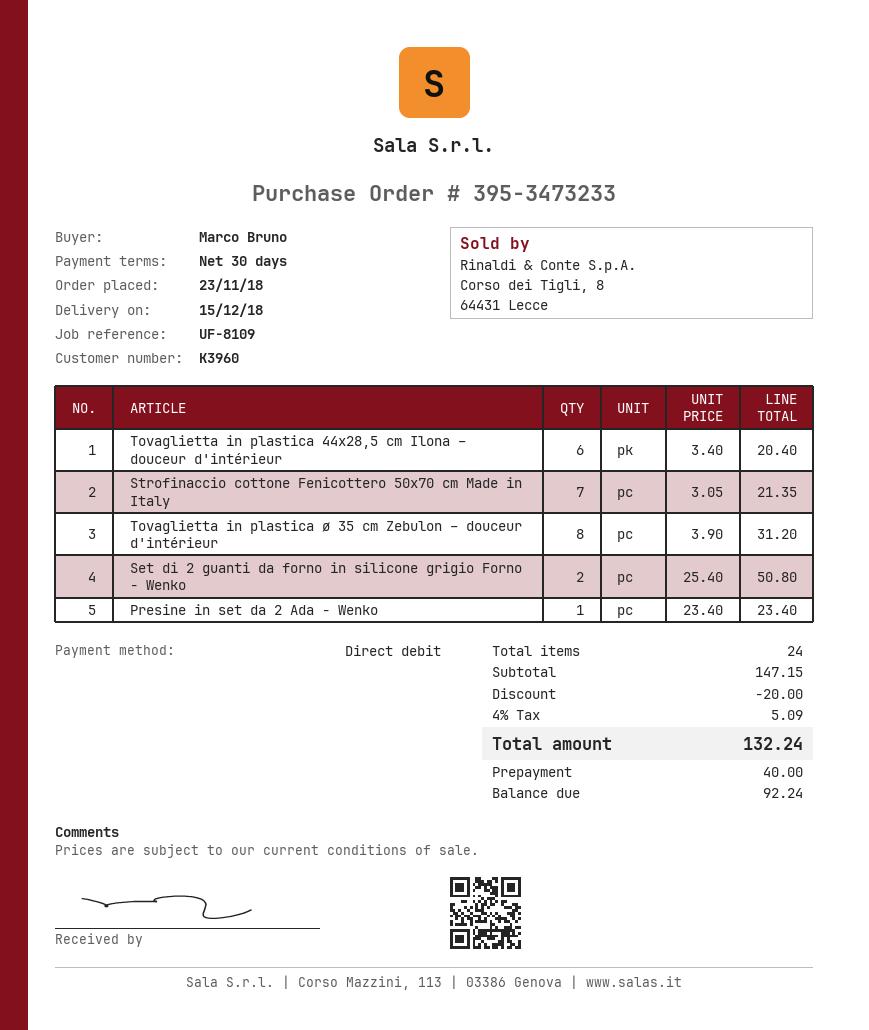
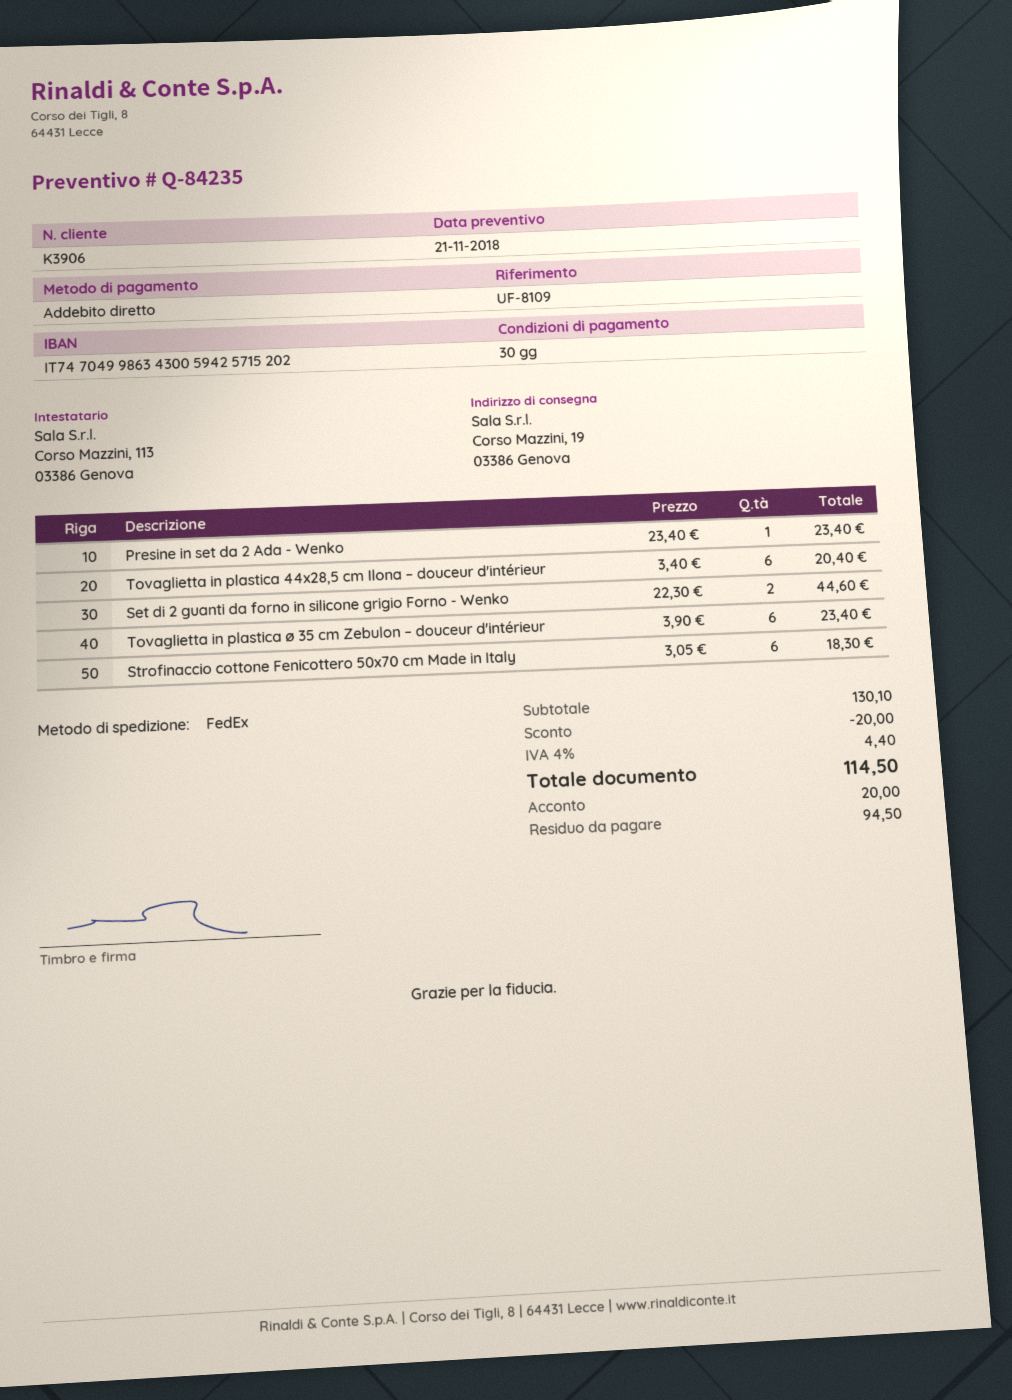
customer number: K3960 -> K3906
Strofinaccio cottone Fenicottero 50x70 cm Made in Italy: 7 x 3.05 = 21.35 -> 6 x 3.05 = 18.30
Tovaglietta in plastica ø 35 cm Zebulon – douceur d'intérieur: 8 x 3.90 = 31.20 -> 6 x 3.90 = 23.40
Set di 2 guanti da forno in silicone grigio Forno - Wenko: 2 x 25.40 = 50.80 -> 2 x 22.30 = 44.60
subtotal: 147.15 -> 130.10
tax: 4% = 5.09 -> 4% = 4.40
total: 132.24 -> 114.50
deposit: 40.00 -> 20.00
balance: 92.24 -> 94.50

